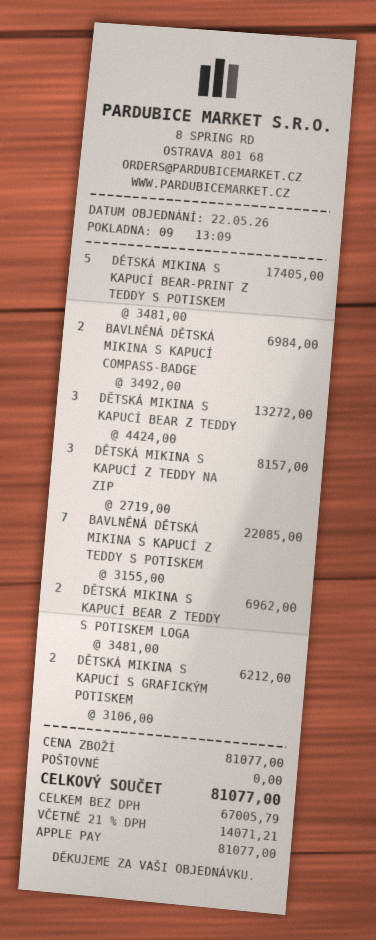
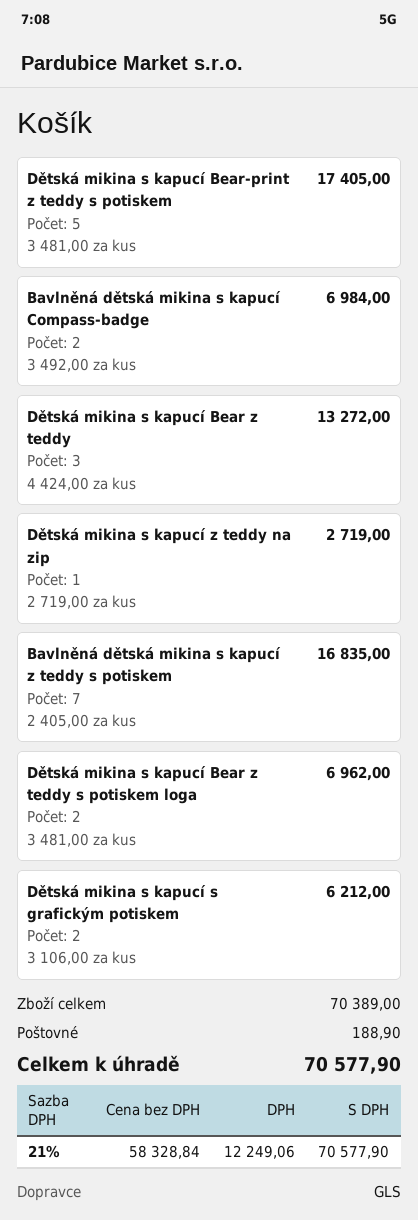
DĚTSKÁ MIKINA S KAPUCÍ Z TEDDY NA ZIP: 3 x 2719.00 = 8157.00 -> 1 x 2719.00 = 2719.00
BAVLNĚNÁ DĚTSKÁ MIKINA S KAPUCÍ Z TEDDY S POTISKEM: 7 x 3155.00 = 22085.00 -> 7 x 2405.00 = 16835.00
subtotal: 81077.00 -> 70389.00
shipping: 0.00 -> 188.90
net: 67005.79 -> 58328.84
tax: 21% = 14071.21 -> 21% = 12249.06
total: 81077.00 -> 70577.90

